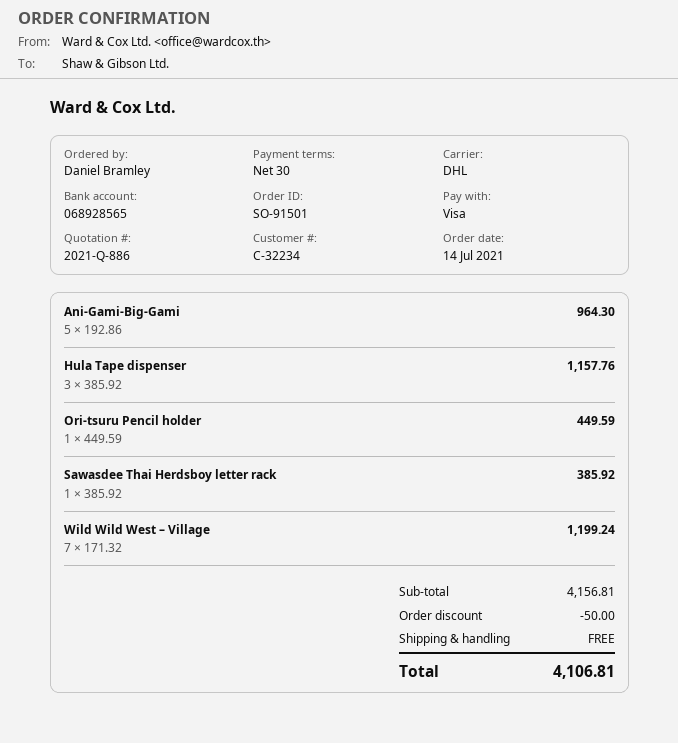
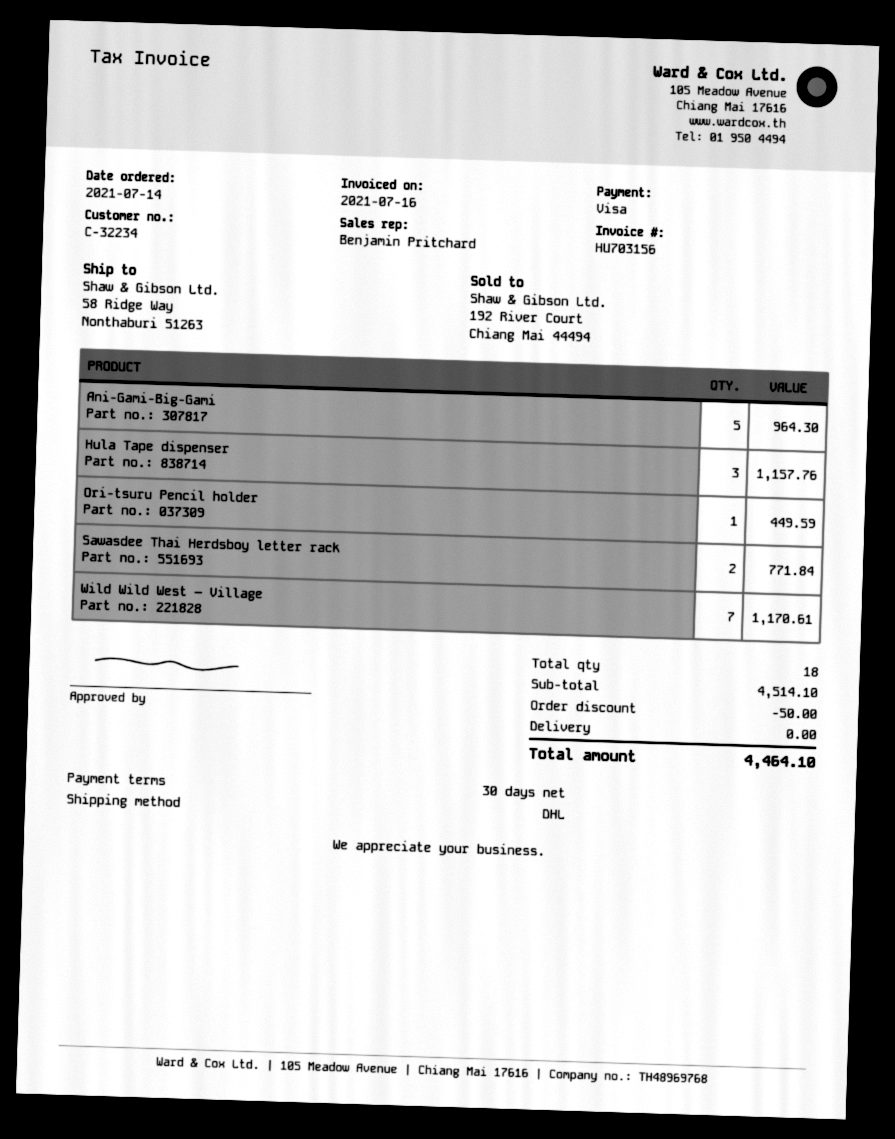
Sawasdee Thai Herdsboy letter rack: 1 for 385.92 -> 2 for 771.84
Wild Wild West – Village: 7 for 1199.24 -> 7 for 1170.61
subtotal: 4156.81 -> 4514.10
total: 4106.81 -> 4464.10

